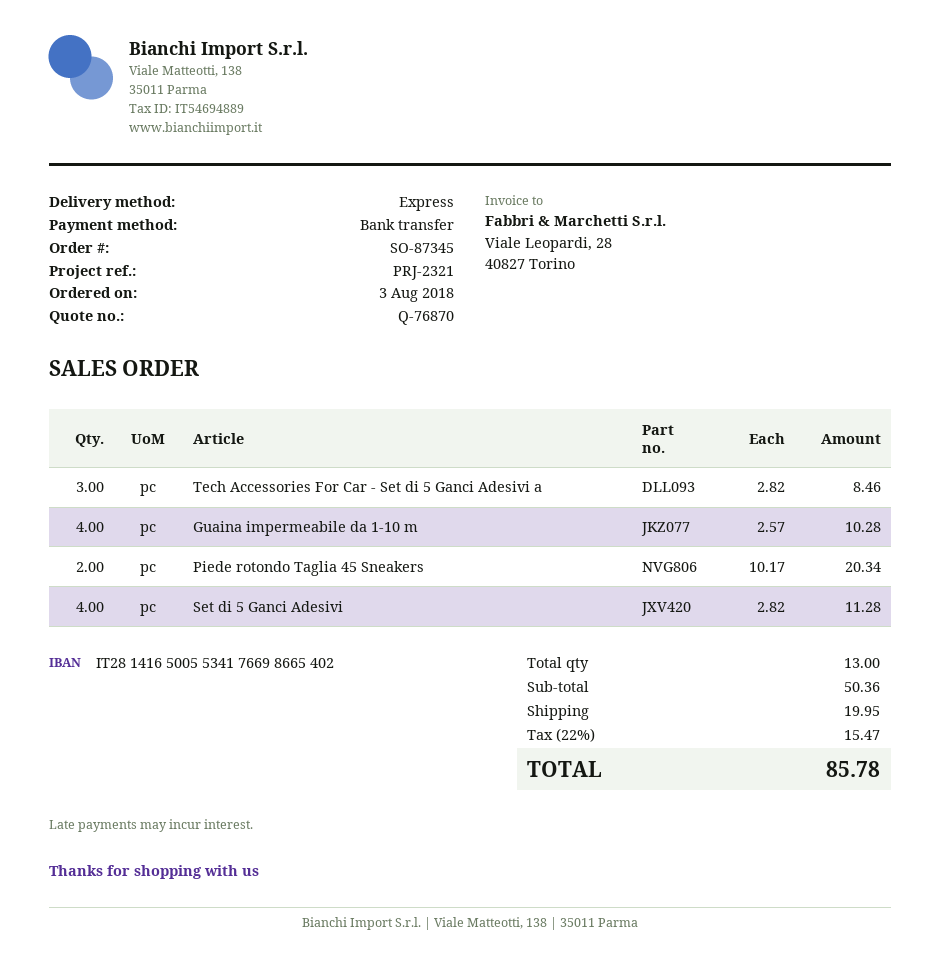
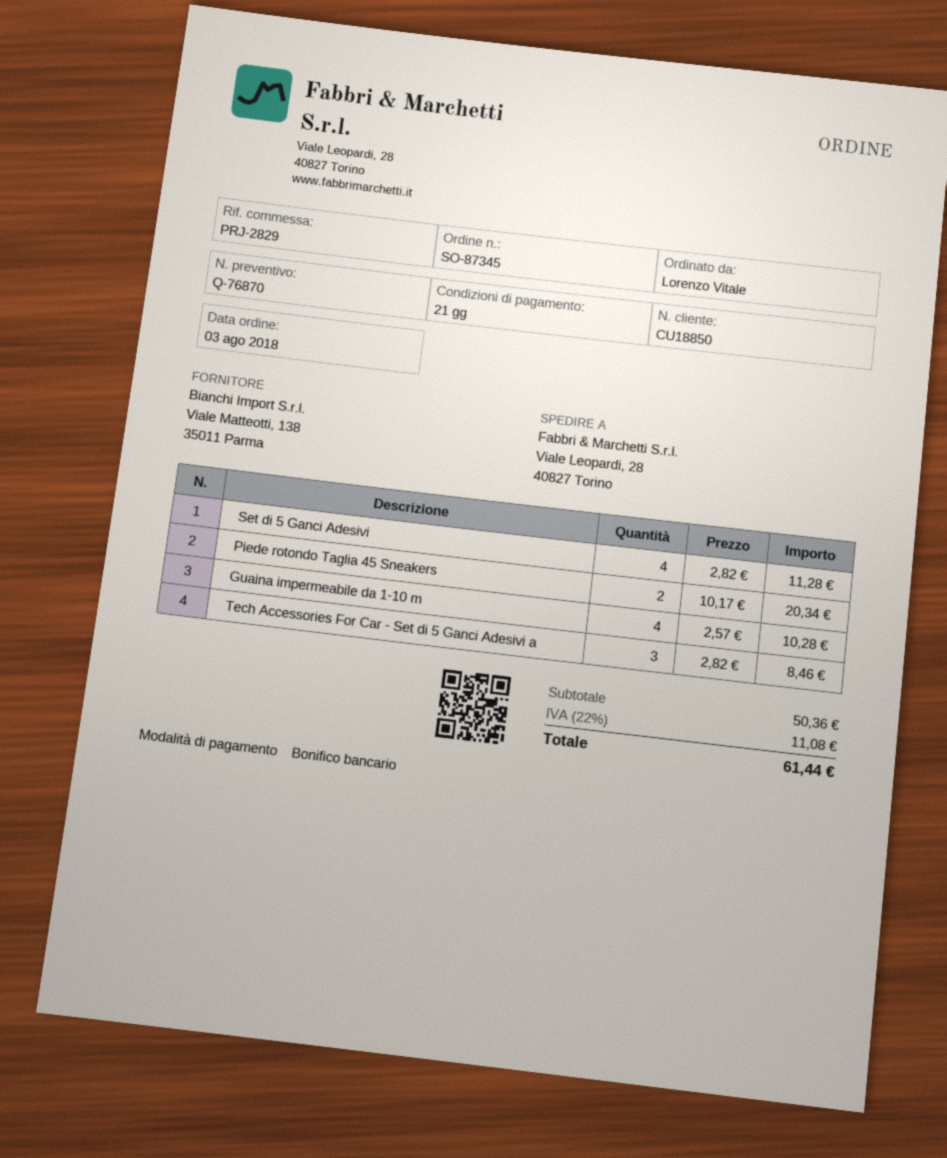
reference: PRJ-2321 -> PRJ-2829
shipping: 19.95 -> none
tax: 22% = 15.47 -> 22% = 11.08
total: 85.78 -> 61.44

